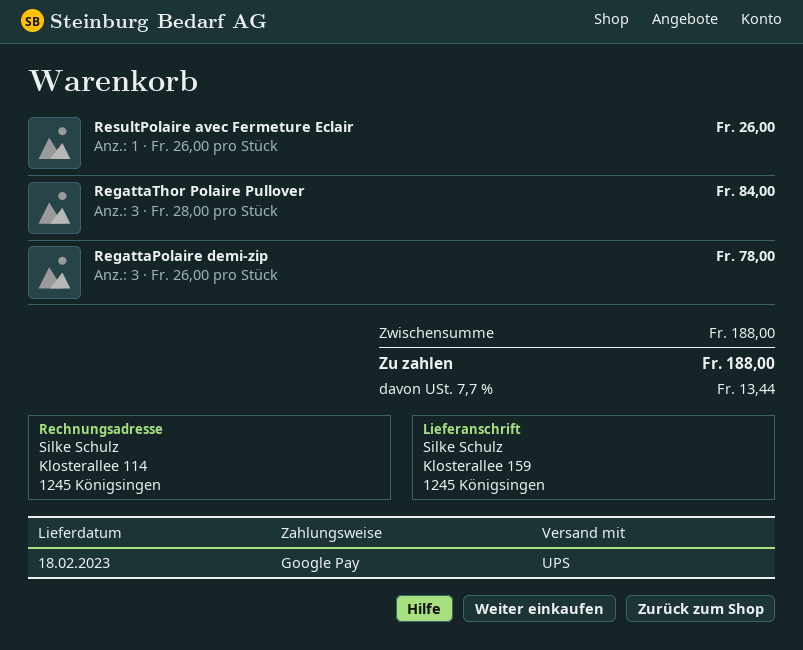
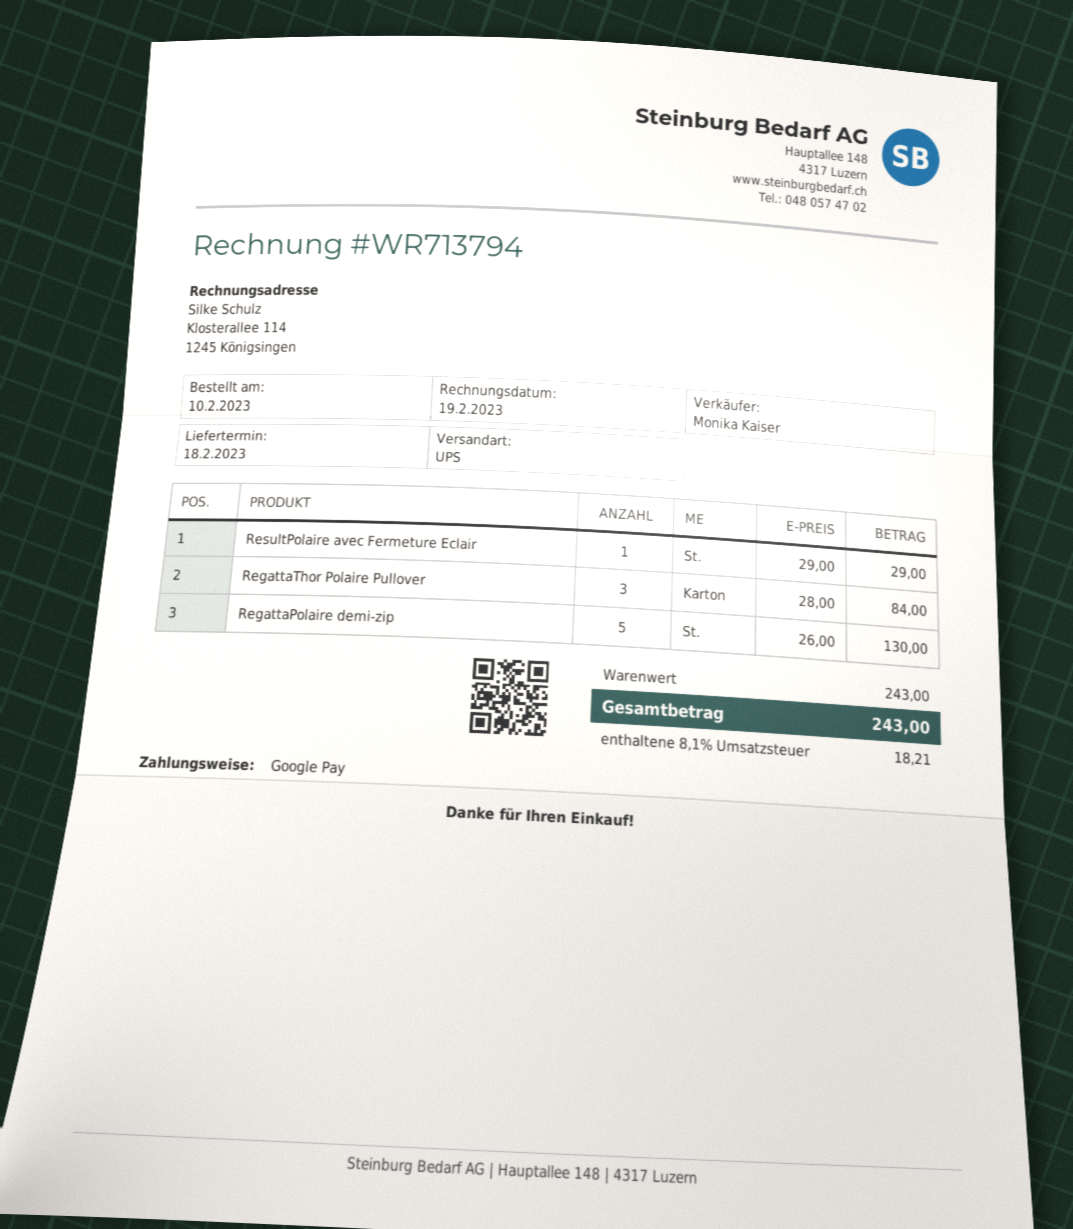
ResultPolaire avec Fermeture Eclair: 1 x 26.00 = 26.00 -> 1 x 29.00 = 29.00
RegattaPolaire demi-zip: 3 x 26.00 = 78.00 -> 5 x 26.00 = 130.00
subtotal: 188.00 -> 243.00
tax: 7.7% = 13.44 -> 8.1% = 18.21
total: 188.00 -> 243.00

